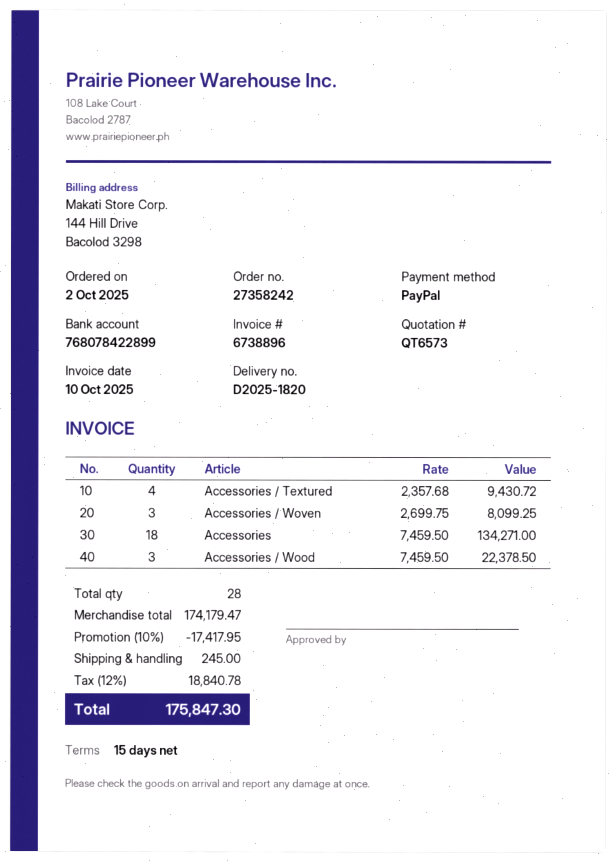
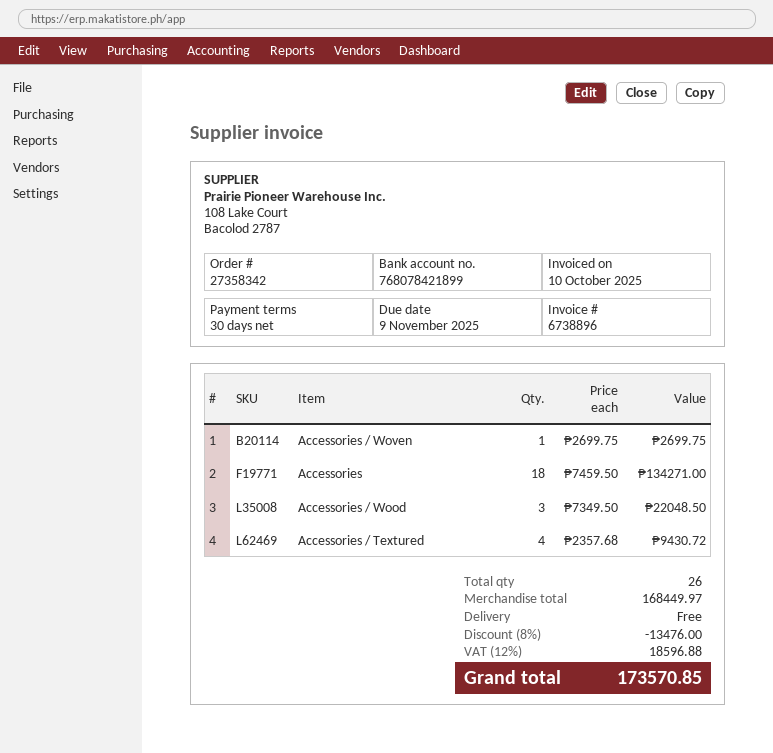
order number: 27358242 -> 27358342
payment terms: 15 days -> 30 days
bank account: 768078422899 -> 768078421899
Accessories / Woven: 3 x 2699.75 = 8099.25 -> 1 x 2699.75 = 2699.75
Accessories / Wood: 3 x 7459.50 = 22378.50 -> 3 x 7349.50 = 22048.50
total quantity: 28 -> 26
subtotal: 174179.47 -> 168449.97
discount: 10% = 17417.95 -> 8% = 13476.00
shipping: 245.00 -> 0.00
tax: 12% = 18840.78 -> 12% = 18596.88
total: 175847.30 -> 173570.85

